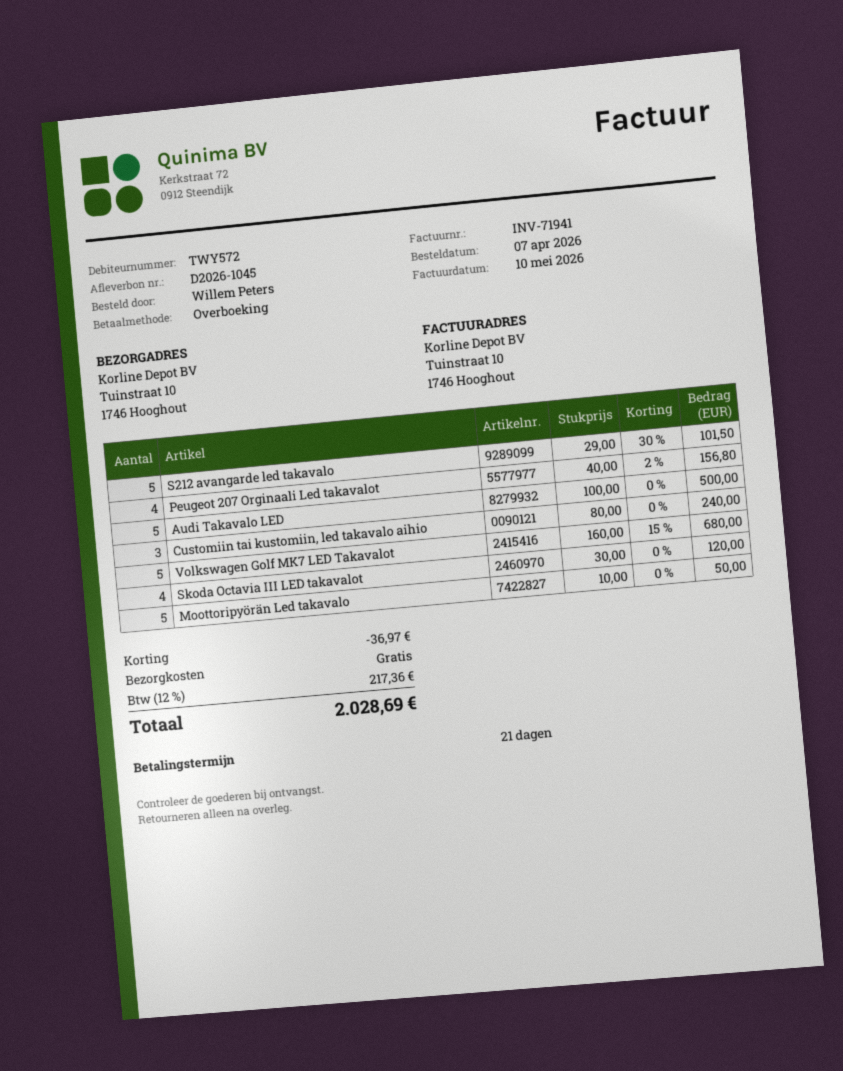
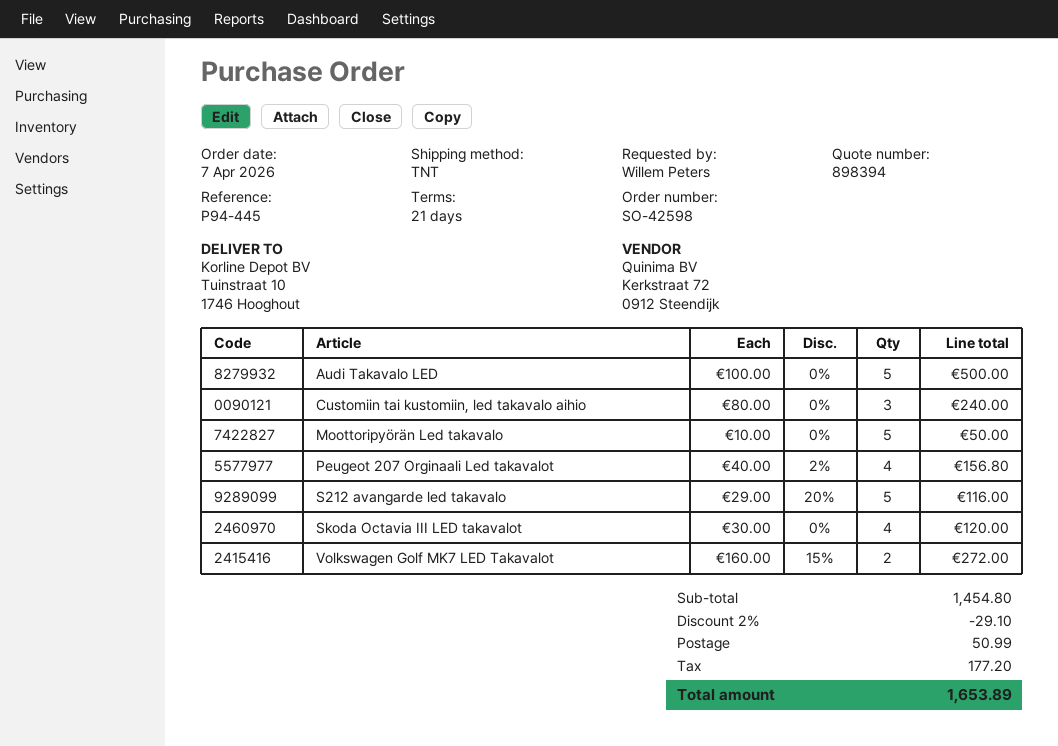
S212 avangarde led takavalo: 5 x 29.00 - 30% = 101.50 -> 5 x 29.00 - 20% = 116.00
Volkswagen Golf MK7 LED Takavalot: 5 x 160.00 - 15% = 680.00 -> 2 x 160.00 - 15% = 272.00
discount: 36.97 -> 29.10
shipping: 0.00 -> 50.99
tax: 217.36 -> 177.20
total: 2028.69 -> 1653.89

